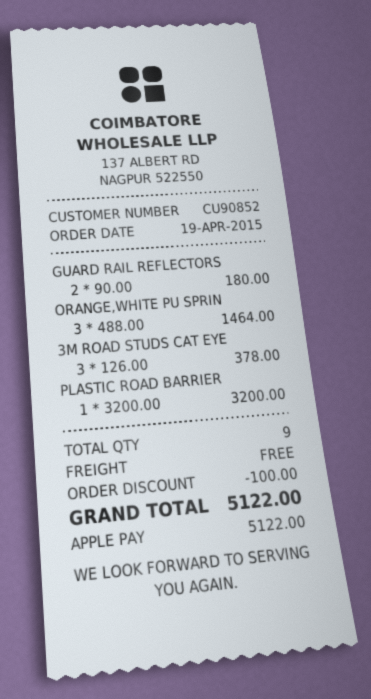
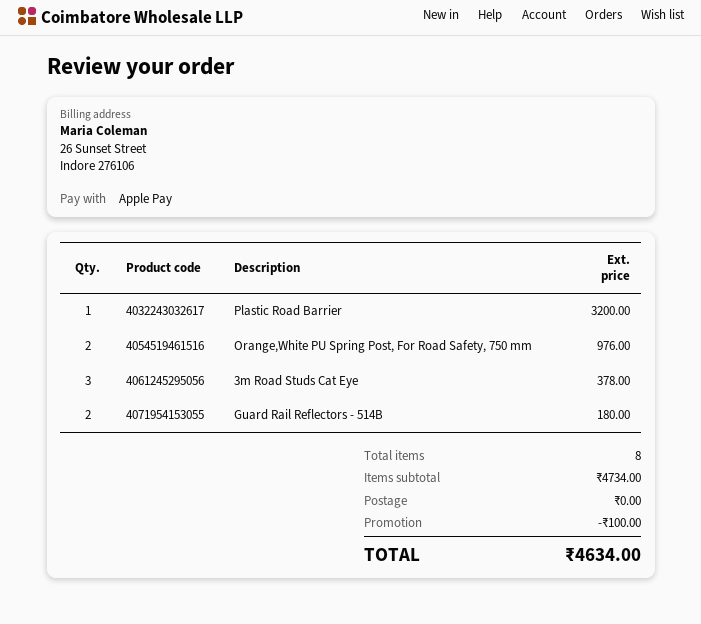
ORANGE,WHITE PU SPRIN: 3 for 1464.00 -> 2 for 976.00
total quantity: 9 -> 8
total: 5122.00 -> 4634.00

